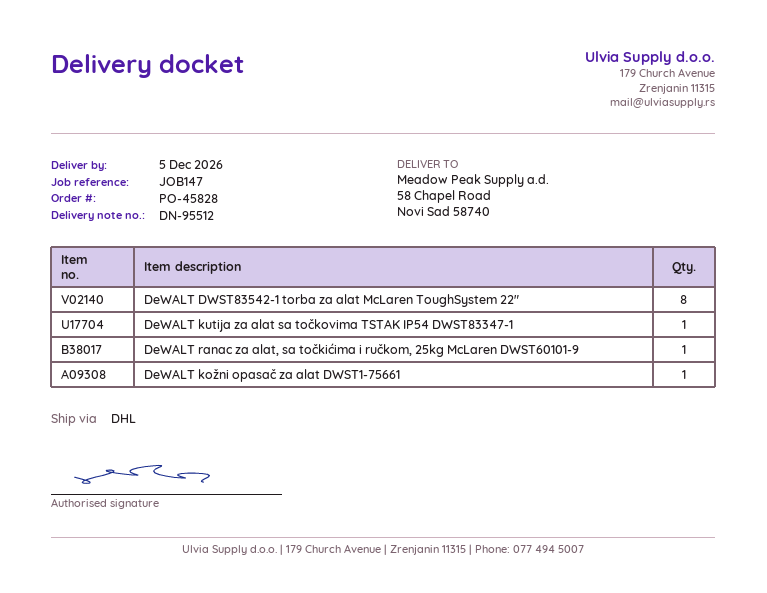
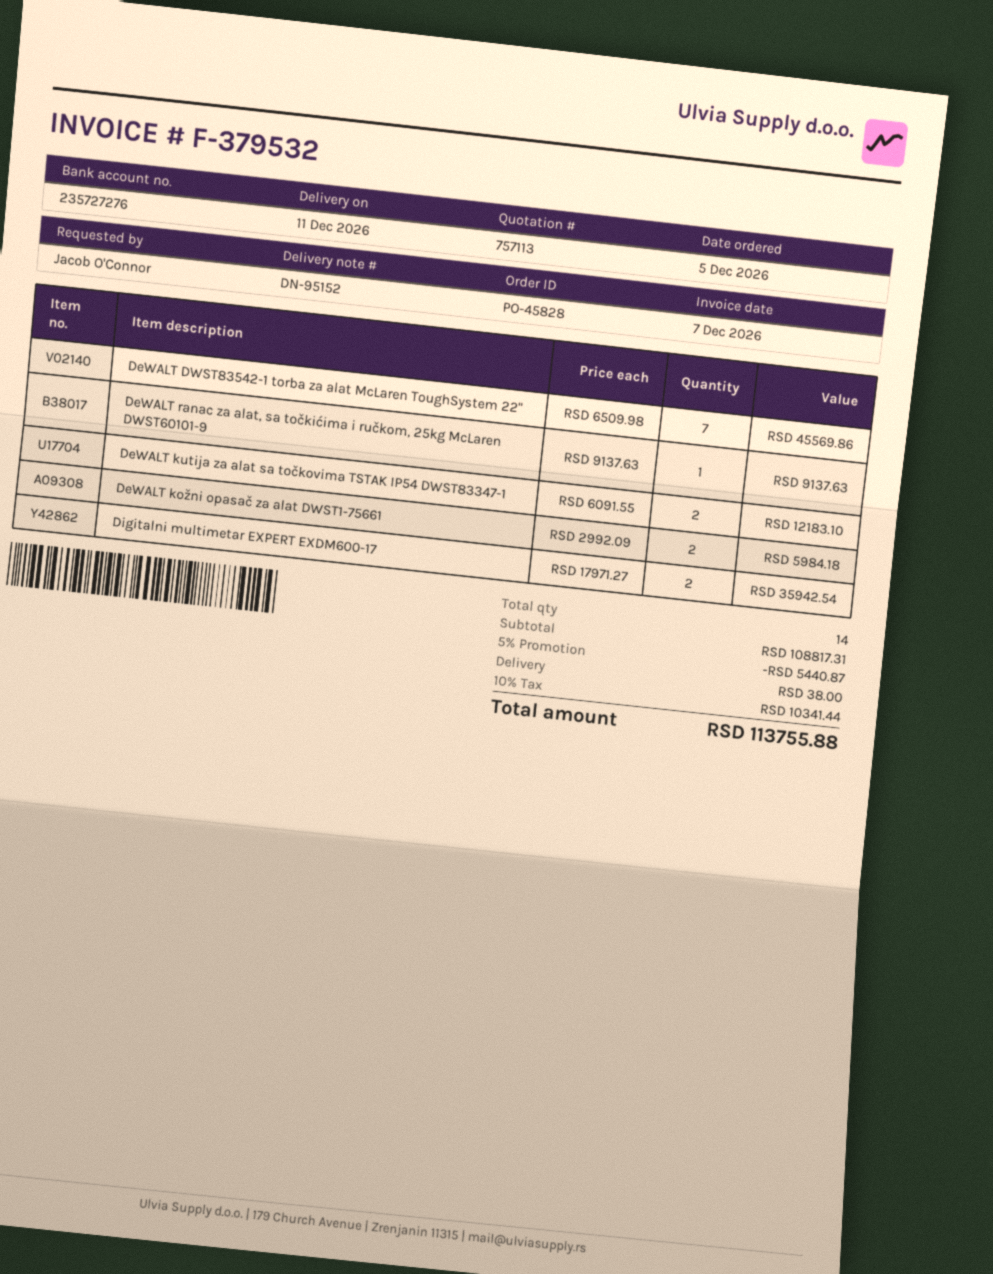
delivery note number: DN-95512 -> DN-95152
delivery date: 2026-12-05 -> 2026-12-11
DeWALT DWST83542-1 torba za alat McLaren ToughSystem 22": 8 -> 7
DeWALT kutija za alat sa točkovima TSTAK IP54 DWST83347-1: 1 -> 2
DeWALT kožni opasač za alat DWST1-75661: 1 -> 2
Digitalni multimetar EXPERT EXDM600-17: none -> 2

